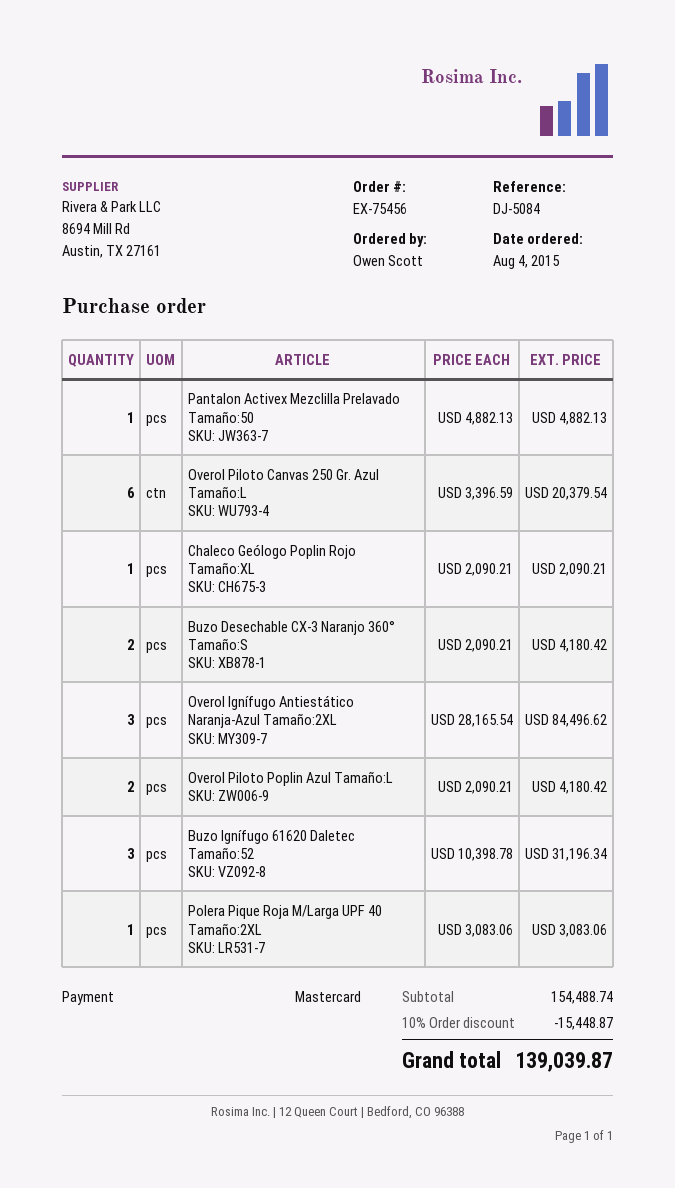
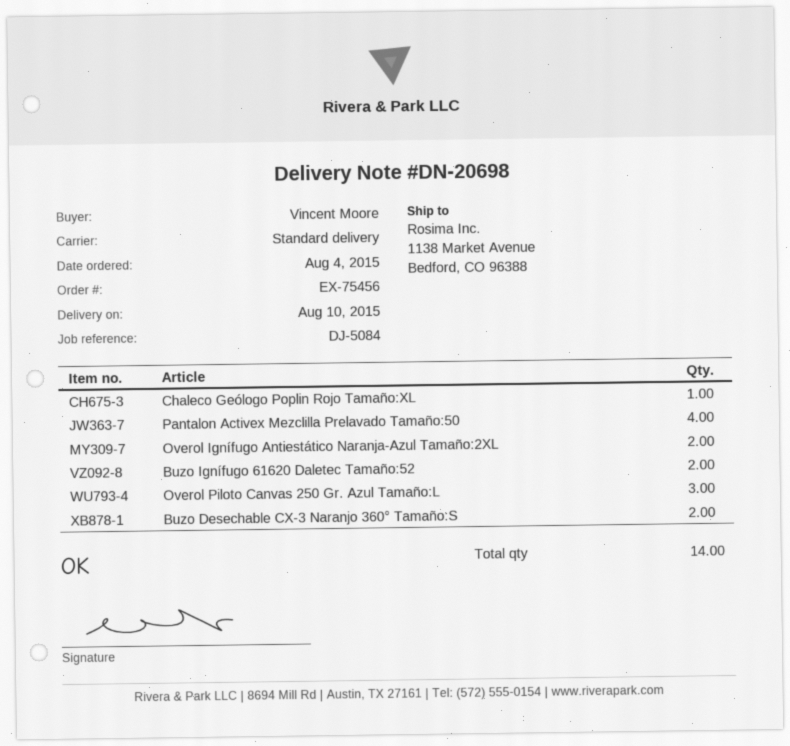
ordered by: Owen Scott -> Vincent Moore
Pantalon Activex Mezclilla Prelavado Tamaño:50: 1 -> 4
Overol Piloto Canvas 250 Gr. Azul Tamaño:L: 6 -> 3
Overol Ignífugo Antiestático Naranja-Azul Tamaño:2XL: 3 -> 2
Overol Piloto Poplin Azul Tamaño:L: 2 -> none
Buzo Ignífugo 61620 Daletec Tamaño:52: 3 -> 2
Polera Pique Roja M/Larga UPF 40 Tamaño:2XL: 1 -> none

